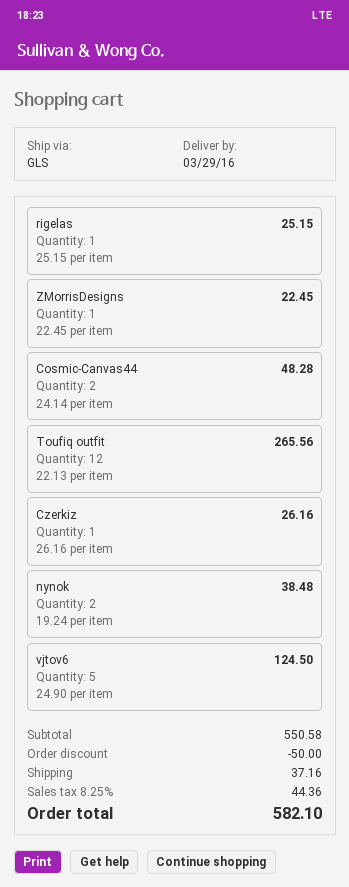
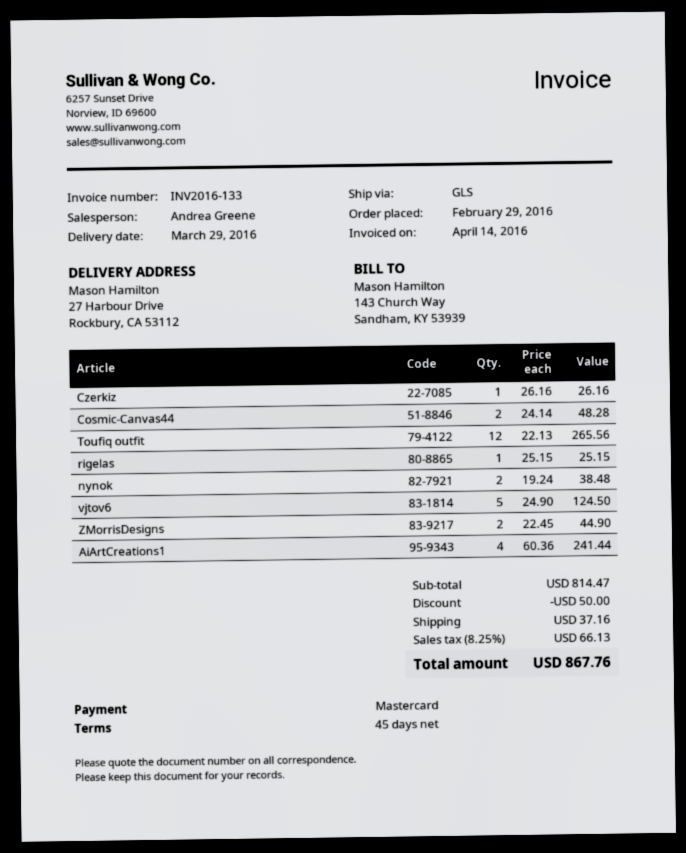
ZMorrisDesigns: 1 x 22.45 = 22.45 -> 2 x 22.45 = 44.90
AiArtCreations1: none -> 4 x 60.36 = 241.44
subtotal: 550.58 -> 814.47
tax: 8.25% = 44.36 -> 8.25% = 66.13
total: 582.10 -> 867.76

